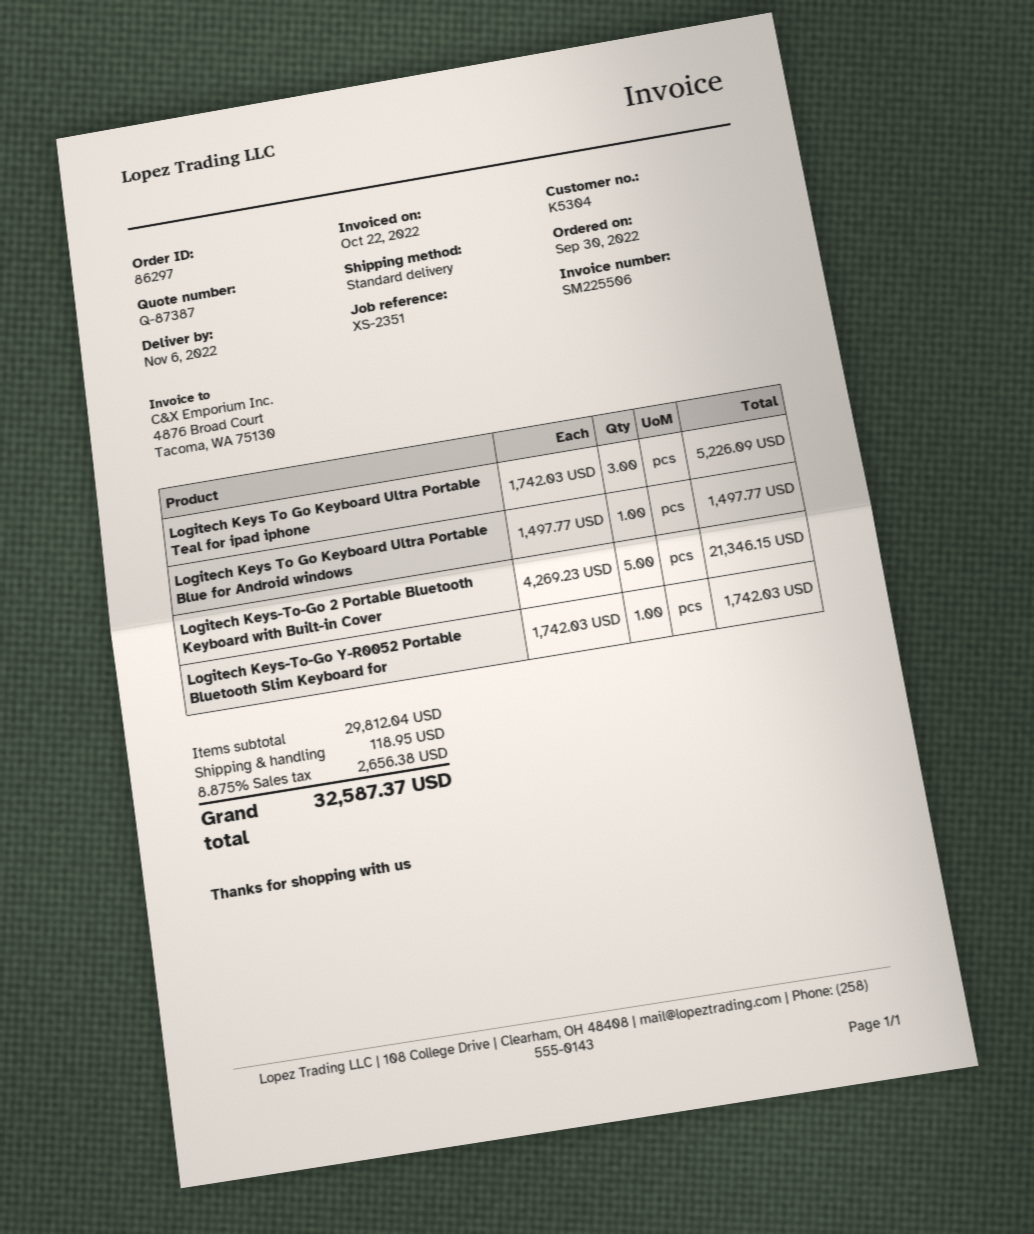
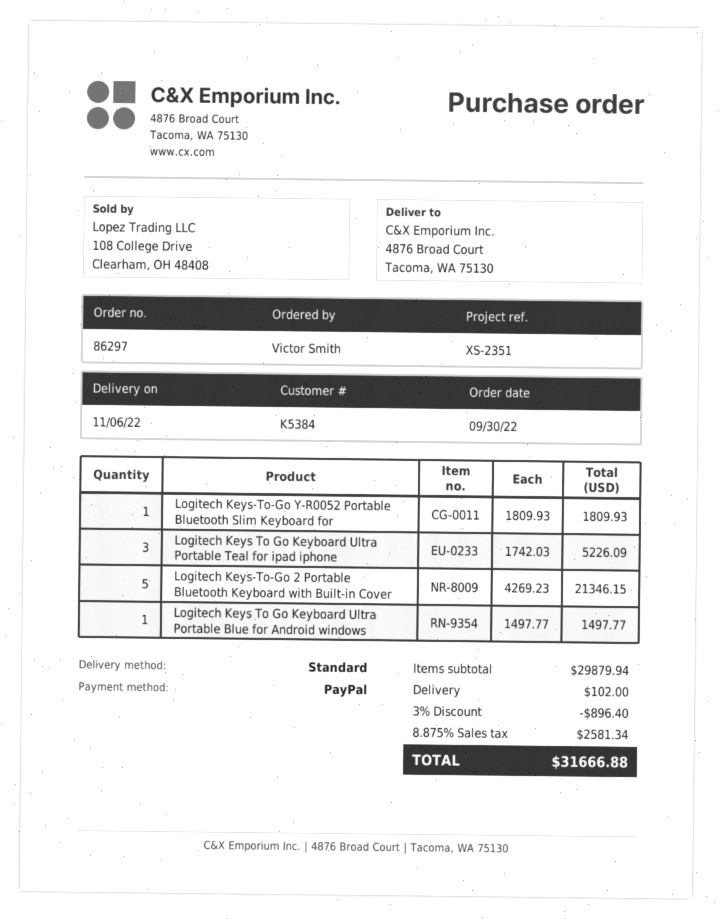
customer number: K5304 -> K5384
Logitech Keys-To-Go Y-R0052 Portable Bluetooth Slim Keyboard for: 1 x 1742.03 = 1742.03 -> 1 x 1809.93 = 1809.93
subtotal: 29812.04 -> 29879.94
discount: none -> 3% = 896.40
shipping: 118.95 -> 102.00
tax: 8.875% = 2656.38 -> 8.875% = 2581.34
total: 32587.37 -> 31666.88

